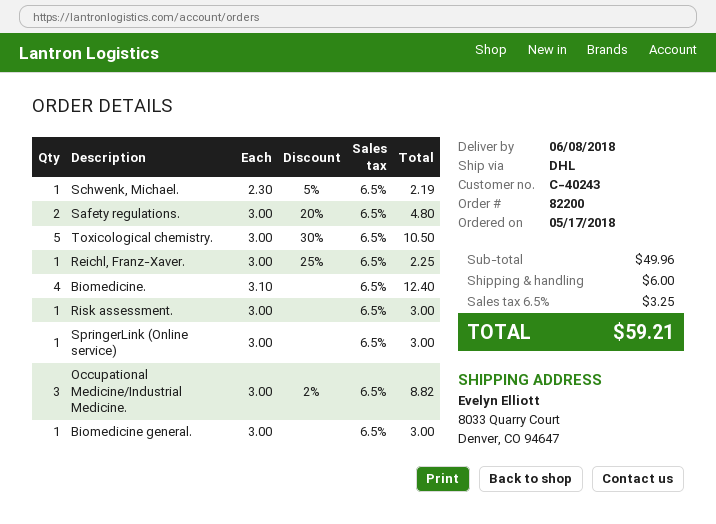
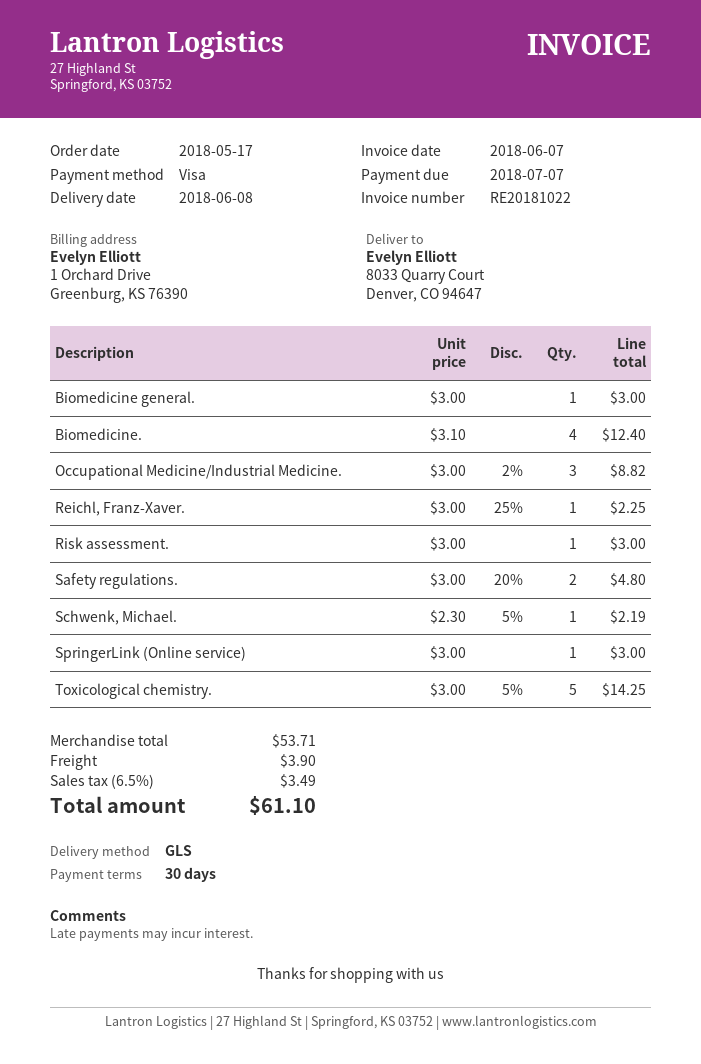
shipping method: DHL -> GLS
Toxicological chemistry.: 5 x 3.00 - 30% = 10.50 -> 5 x 3.00 - 5% = 14.25
subtotal: 49.96 -> 53.71
shipping: 6.00 -> 3.90
tax: 6.5% = 3.25 -> 6.5% = 3.49
total: 59.21 -> 61.10

